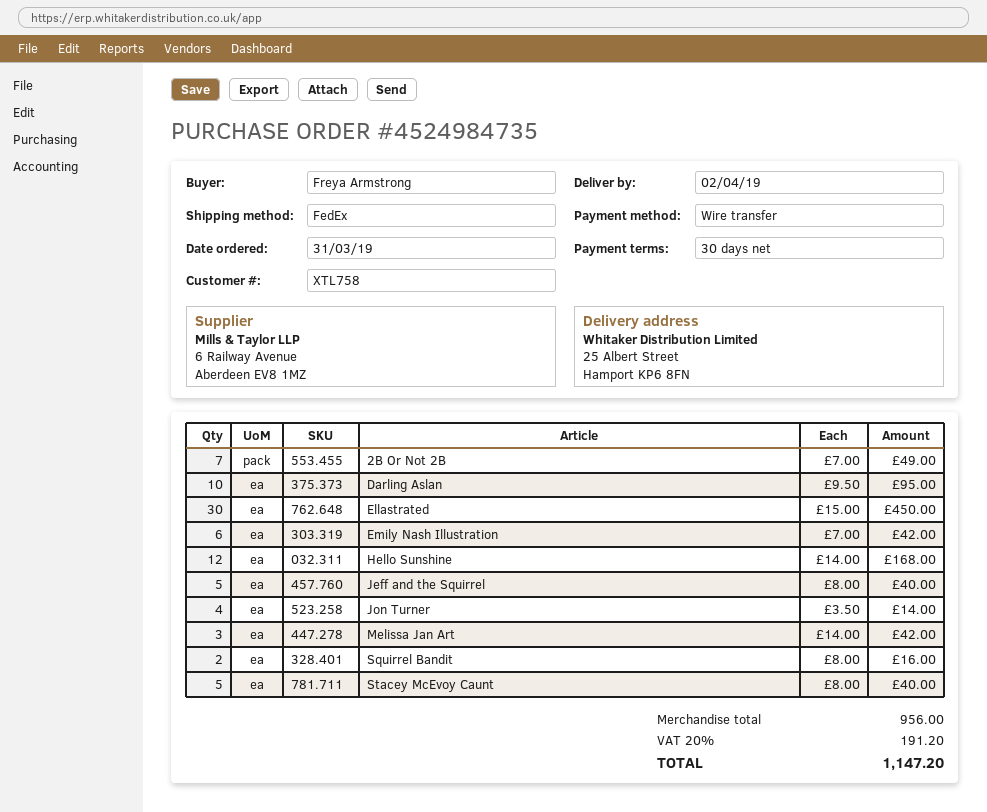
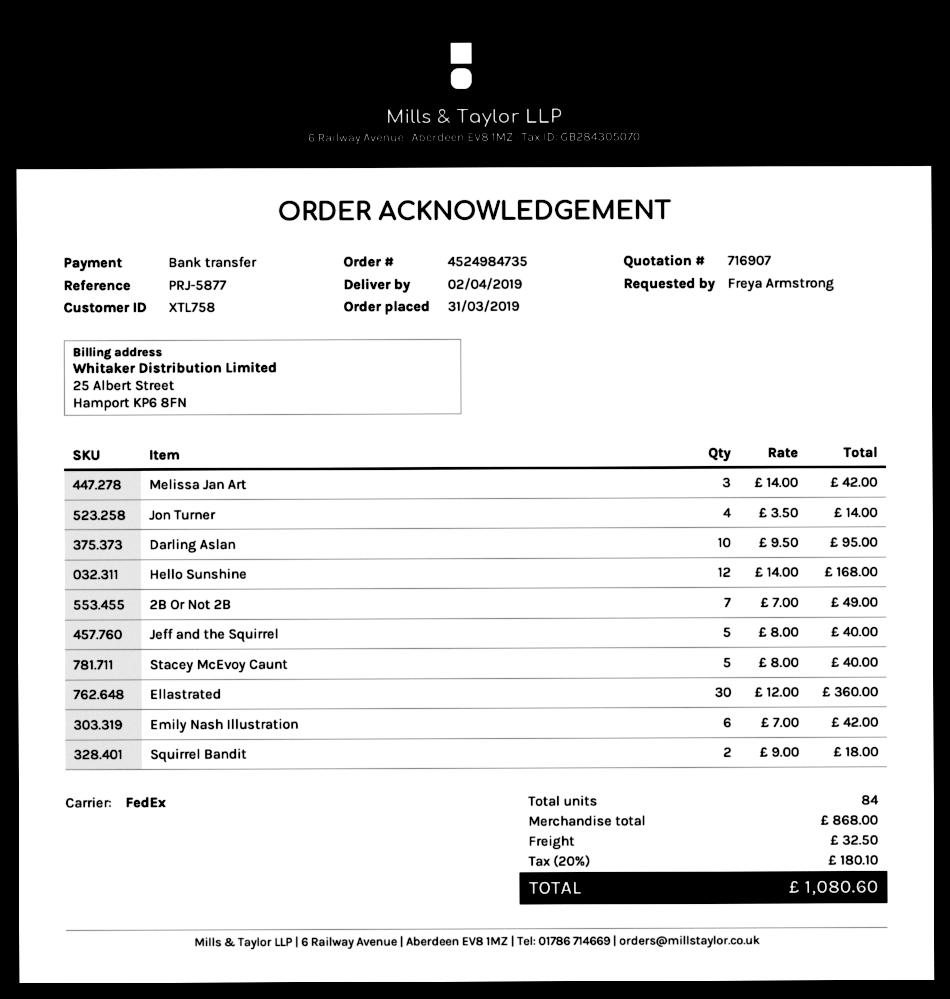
Ellastrated: 30 x 15.00 = 450.00 -> 30 x 12.00 = 360.00
Squirrel Bandit: 2 x 8.00 = 16.00 -> 2 x 9.00 = 18.00
subtotal: 956.00 -> 868.00
shipping: none -> 32.50
tax: 20% = 191.20 -> 20% = 180.10
total: 1147.20 -> 1080.60

